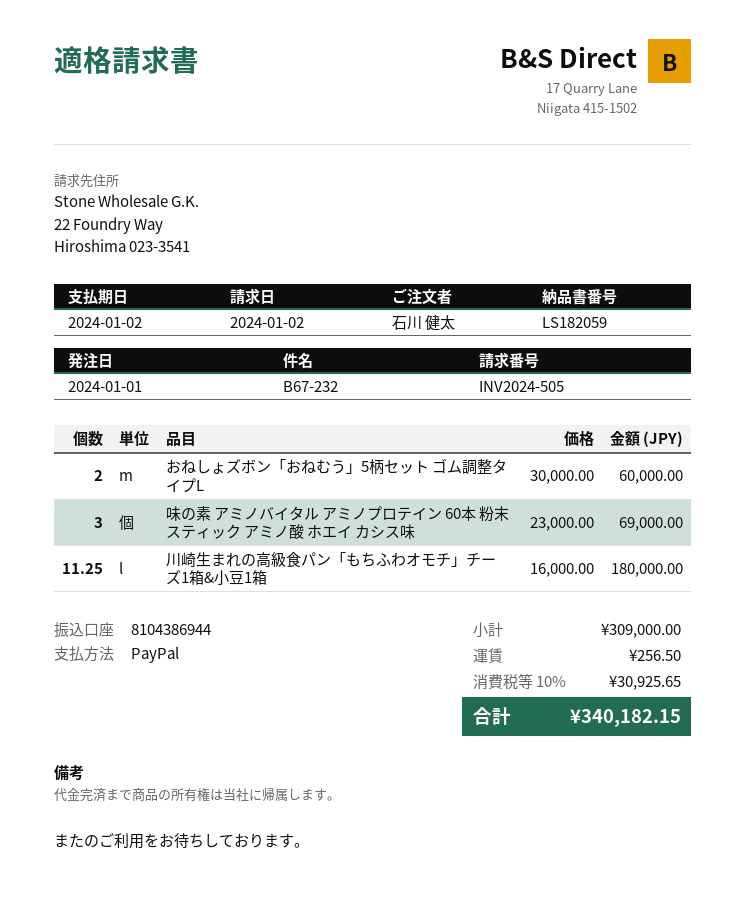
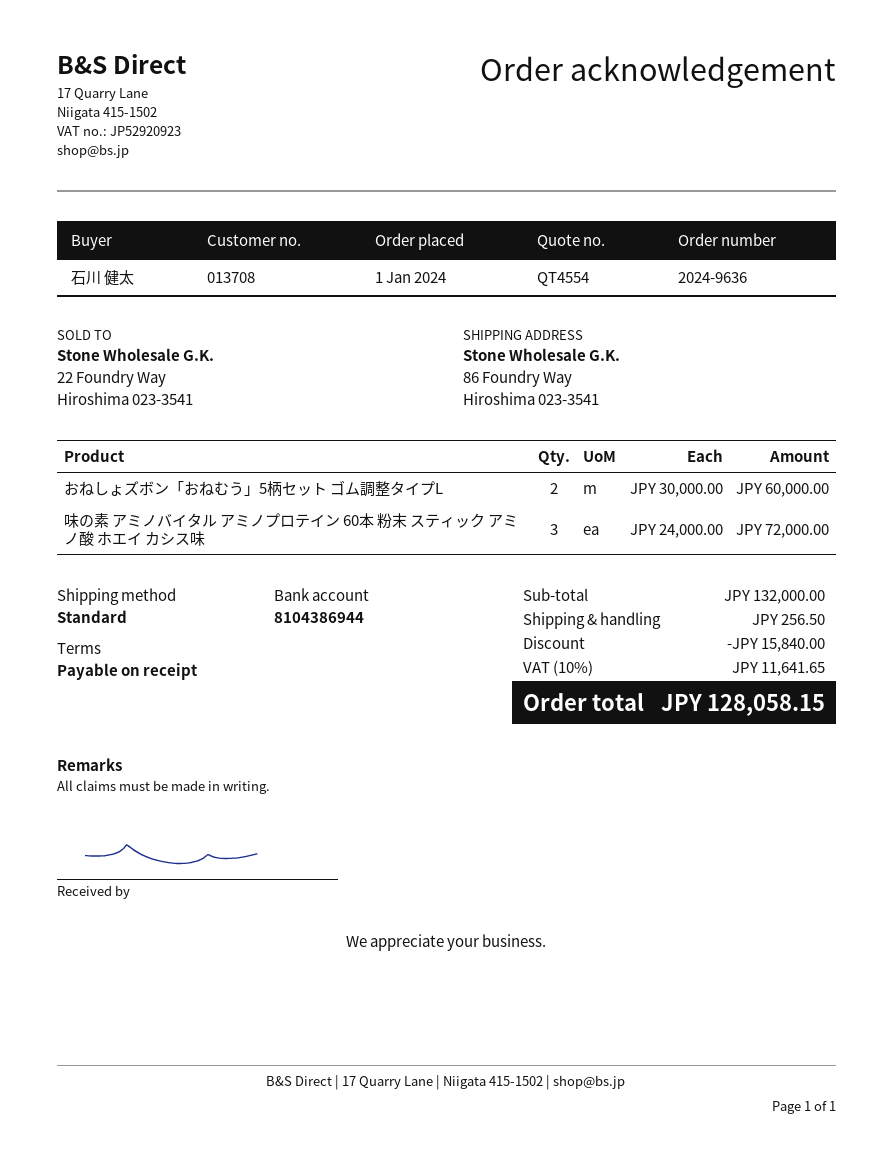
味の素 アミノバイタル アミノプロテイン 60本 粉末 スティック アミノ酸 ホエイ カシス味: 3 x 23000.00 = 69000.00 -> 3 x 24000.00 = 72000.00
川崎生まれの高級食パン「もちふわオモチ」チーズ1箱&小豆1箱: 11.25 x 16000.00 = 180000.00 -> none
subtotal: 309000.00 -> 132000.00
discount: none -> 15840.00
tax: 10% = 30925.65 -> 10% = 11641.65
total: 340182.15 -> 128058.15

